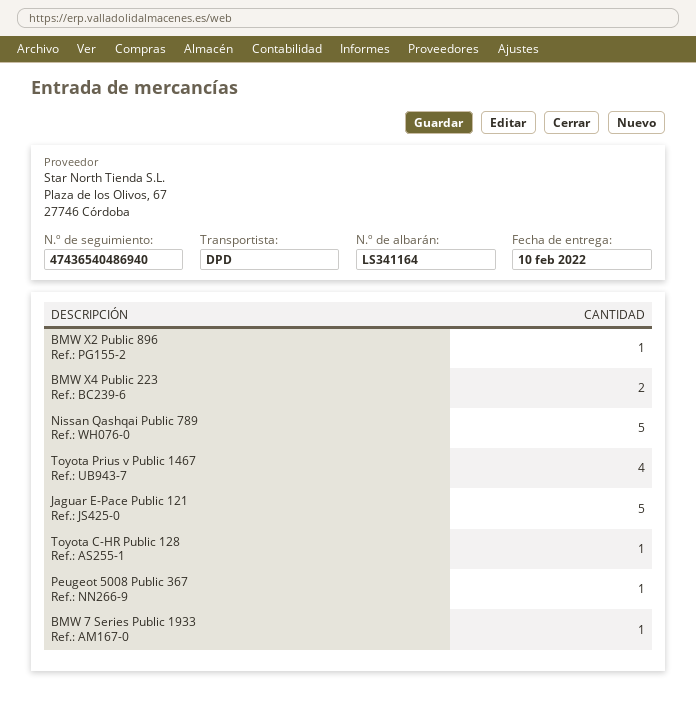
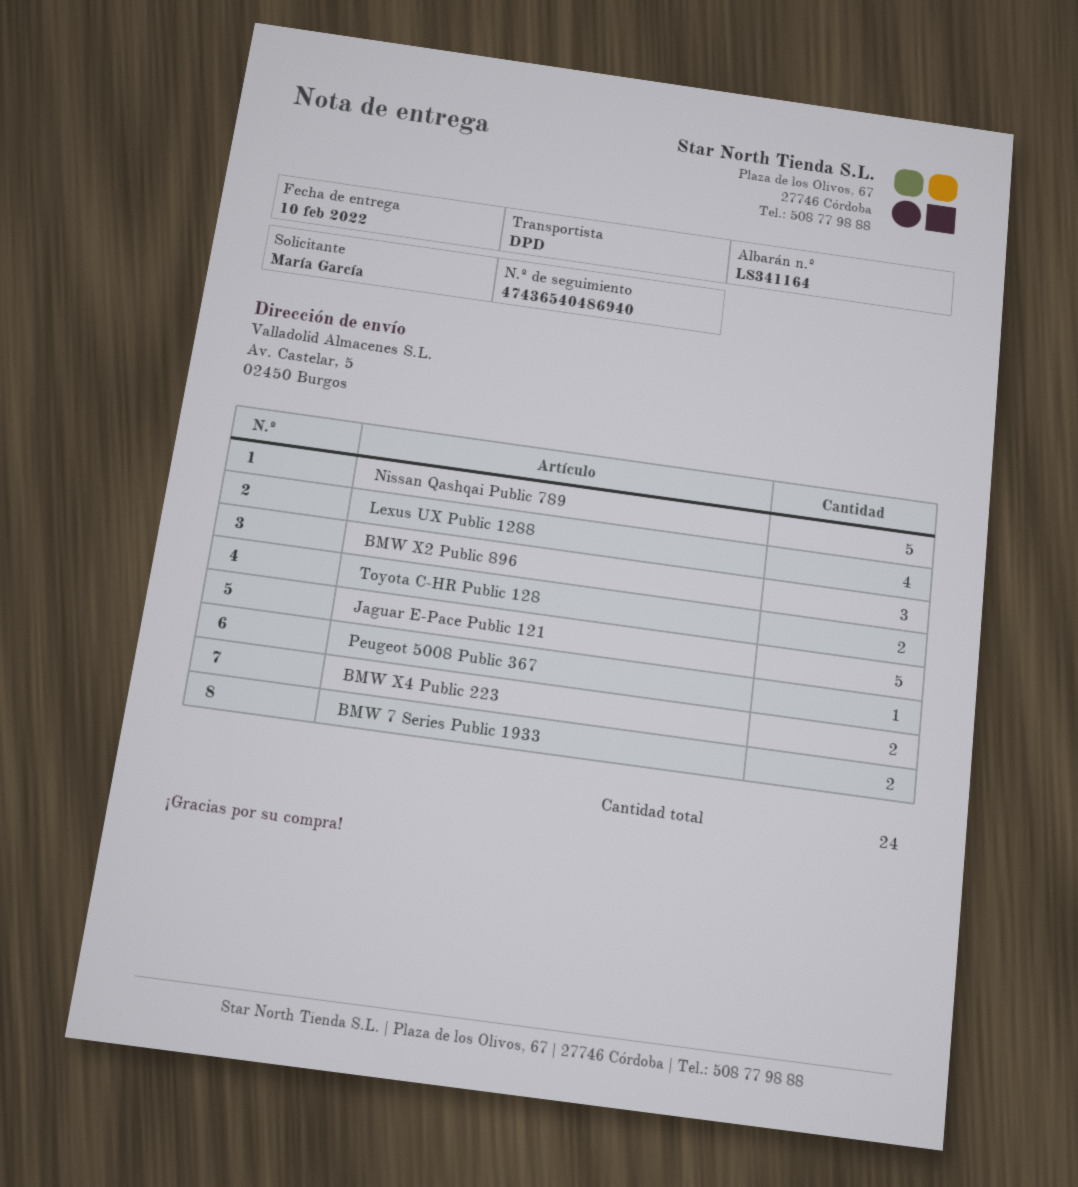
BMW X2 Public 896: 1 -> 3
Toyota Prius v Public 1467: 4 -> none
Toyota C-HR Public 128: 1 -> 2
BMW 7 Series Public 1933: 1 -> 2
Lexus UX Public 1288: none -> 4

